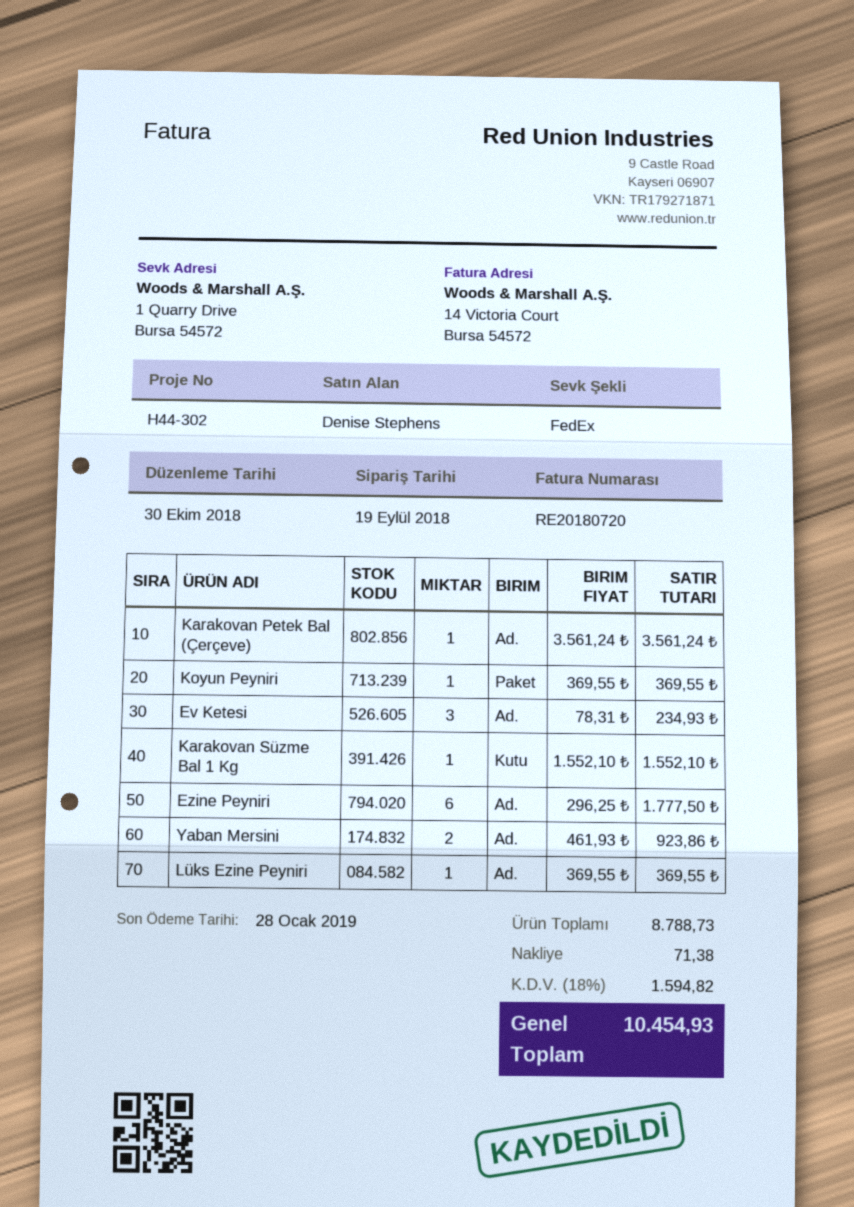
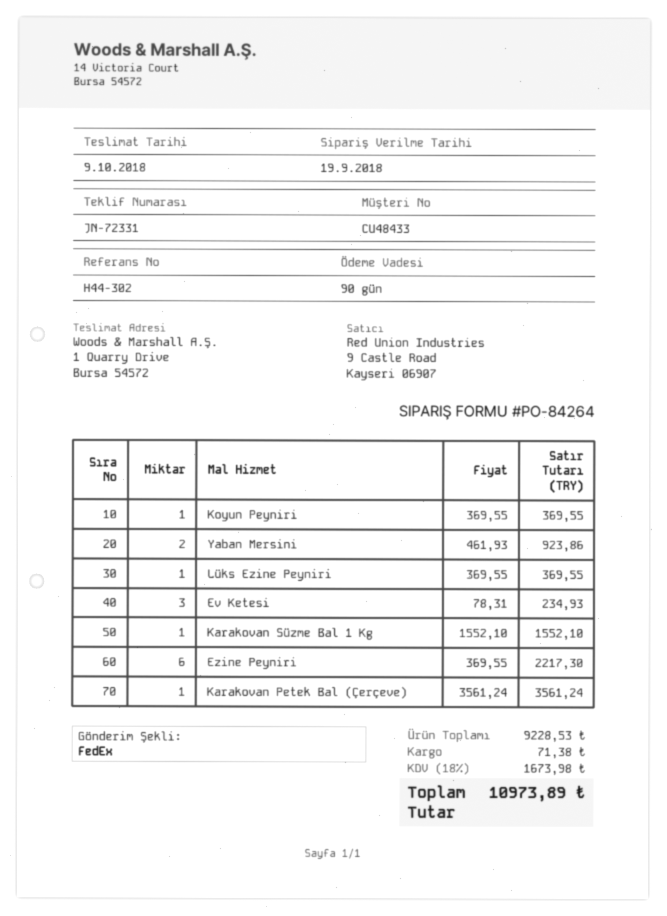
Ezine Peyniri: 6 x 296.25 = 1777.50 -> 6 x 369.55 = 2217.30
subtotal: 8788.73 -> 9228.53
tax: 18% = 1594.82 -> 18% = 1673.98
total: 10454.93 -> 10973.89

